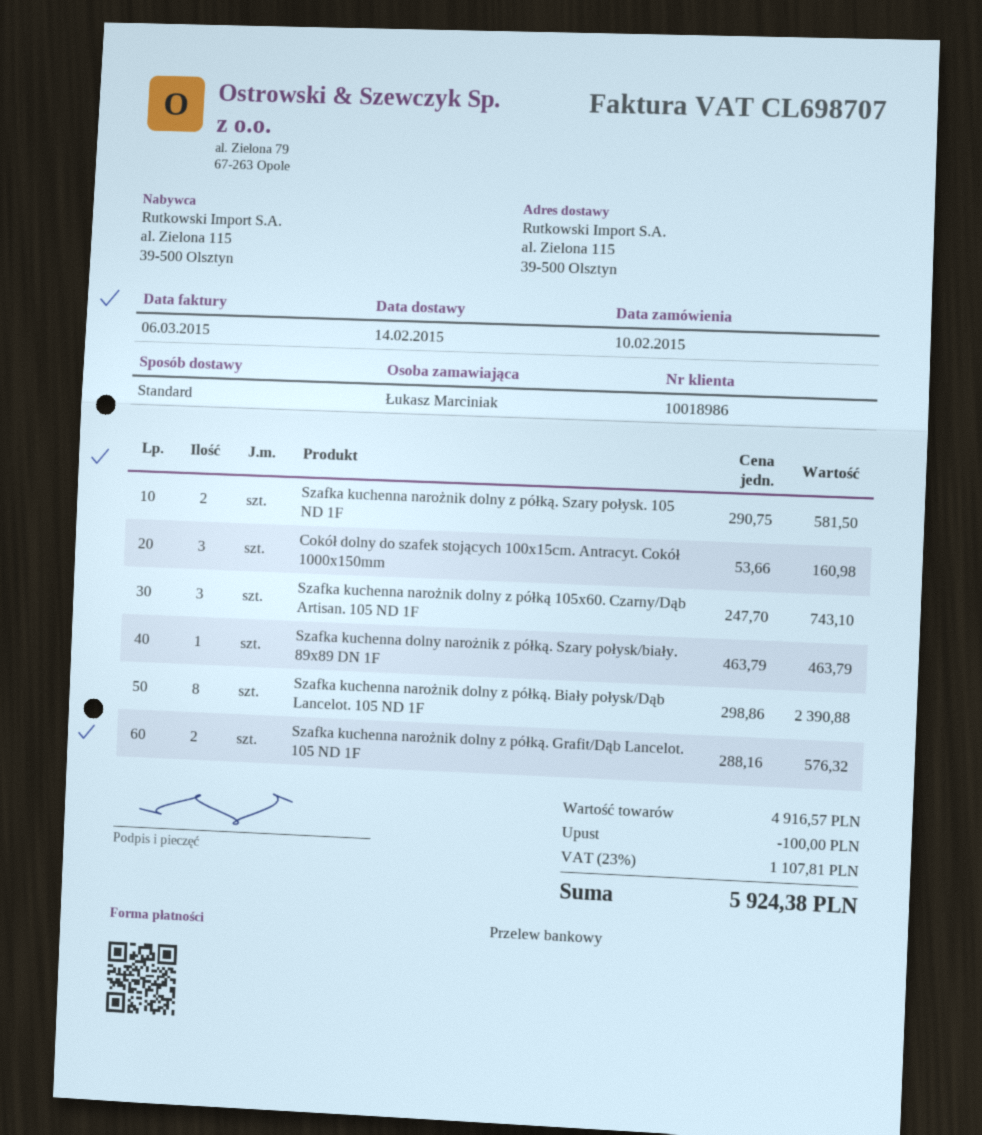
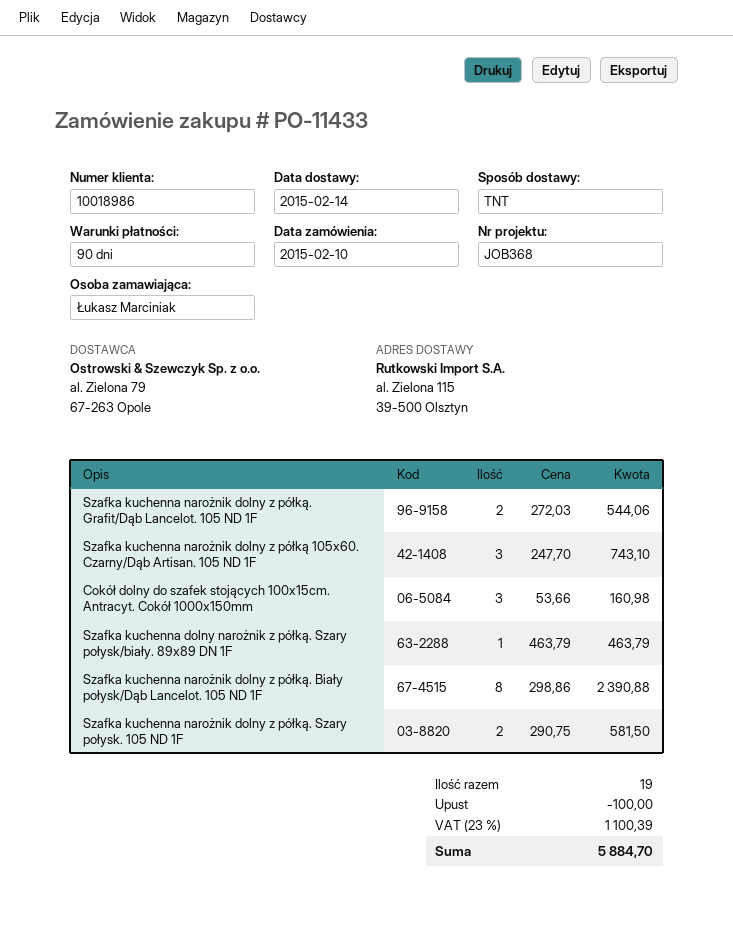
shipping method: standard -> TNT
Szafka kuchenna narożnik dolny z półką. Grafit/Dąb Lancelot. 105 ND 1F: 2 x 288.16 = 576.32 -> 2 x 272.03 = 544.06
tax: 23% = 1107.81 -> 23% = 1100.39
total: 5924.38 -> 5884.70

